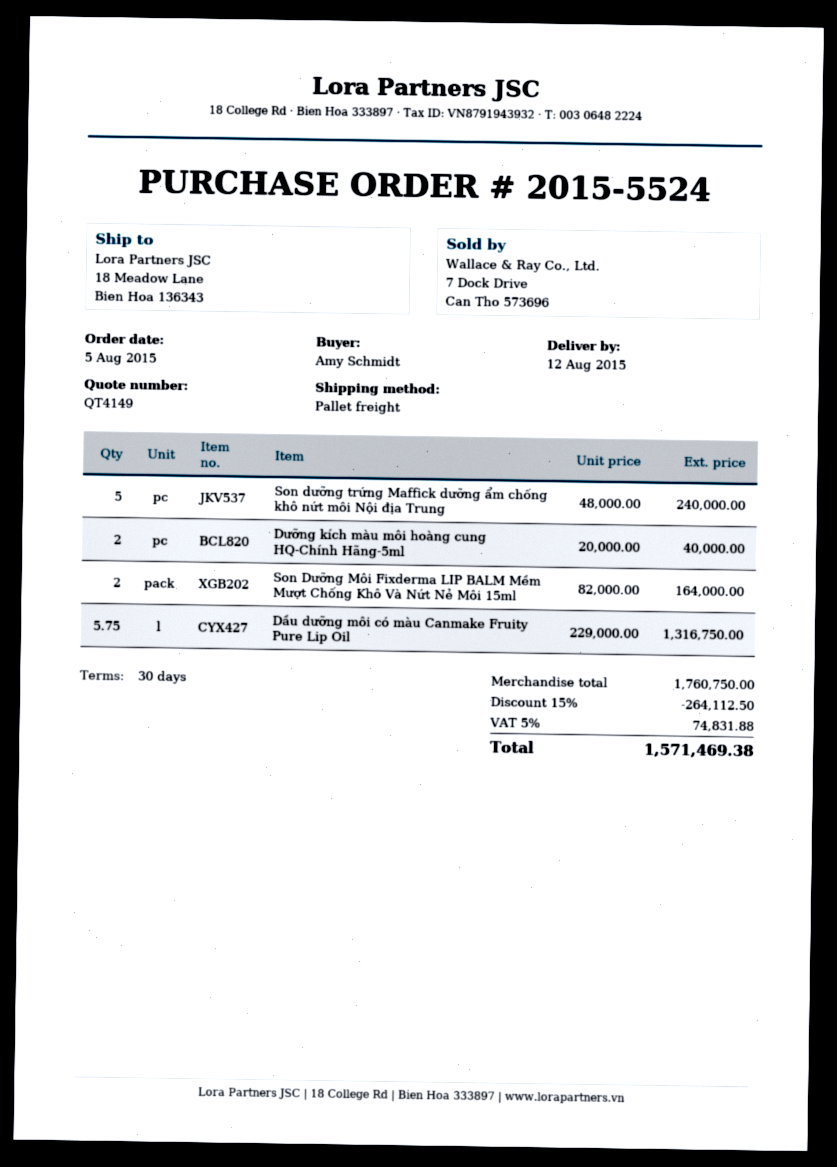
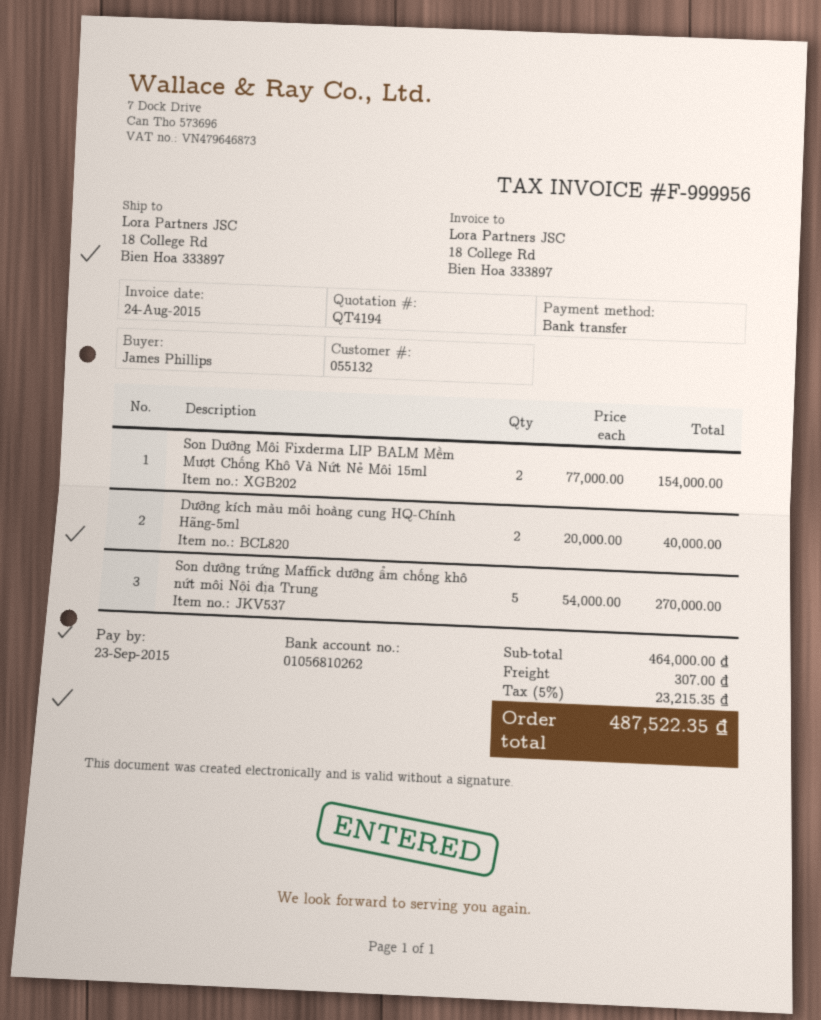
quote number: QT4149 -> QT4194
ordered by: Amy Schmidt -> James Phillips
ship to: 18 Meadow Lane, Bien Hoa 136343 -> 18 College Rd, Bien Hoa 333897
Son dưỡng trứng Maffick dưỡng ẩm chống khô nứt môi Nội địa Trung: 5 x 48000.00 = 240000.00 -> 5 x 54000.00 = 270000.00
Son Dưỡng Môi Fixderma LIP BALM Mềm Mượt Chống Khô Và Nứt Nẻ Môi 15ml: 2 x 82000.00 = 164000.00 -> 2 x 77000.00 = 154000.00
Dầu dưỡng môi có màu Canmake Fruity Pure Lip Oil: 5.75 x 229000.00 = 1316750.00 -> none
subtotal: 1760750.00 -> 464000.00
discount: 15% = 264112.50 -> none
shipping: none -> 307.00
tax: 5% = 74831.88 -> 5% = 23215.35
total: 1571469.38 -> 487522.35

